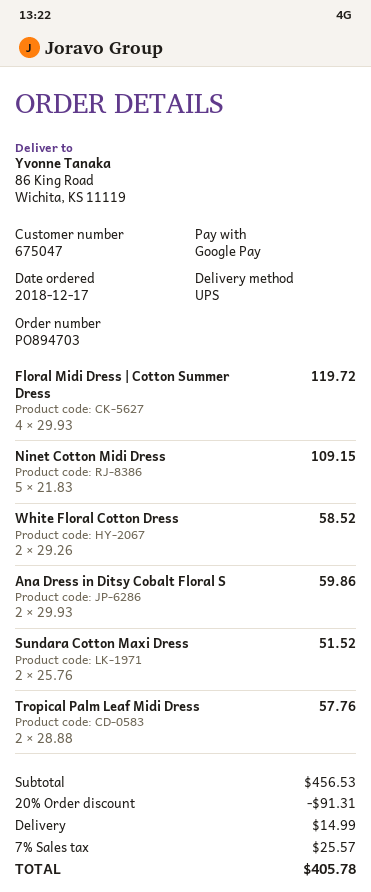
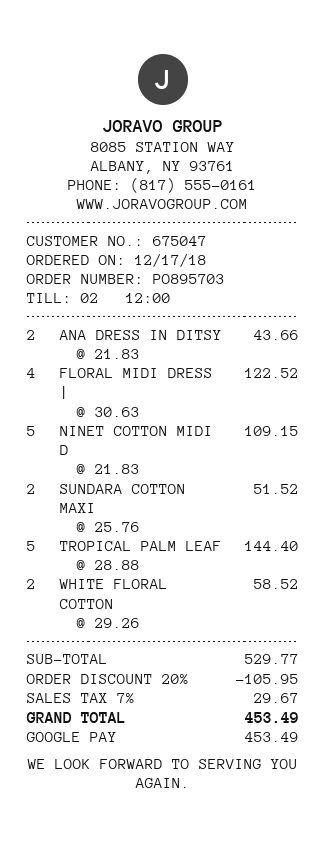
order number: PO894703 -> PO895703
Floral Midi Dress | Cotton Summer Dress: 4 x 29.93 = 119.72 -> 4 x 30.63 = 122.52
Ana Dress in Ditsy Cobalt Floral S: 2 x 29.93 = 59.86 -> 2 x 21.83 = 43.66
Tropical Palm Leaf Midi Dress: 2 x 28.88 = 57.76 -> 5 x 28.88 = 144.40
subtotal: 456.53 -> 529.77
discount: 20% = 91.31 -> 20% = 105.95
shipping: 14.99 -> none
tax: 7% = 25.57 -> 7% = 29.67
total: 405.78 -> 453.49

